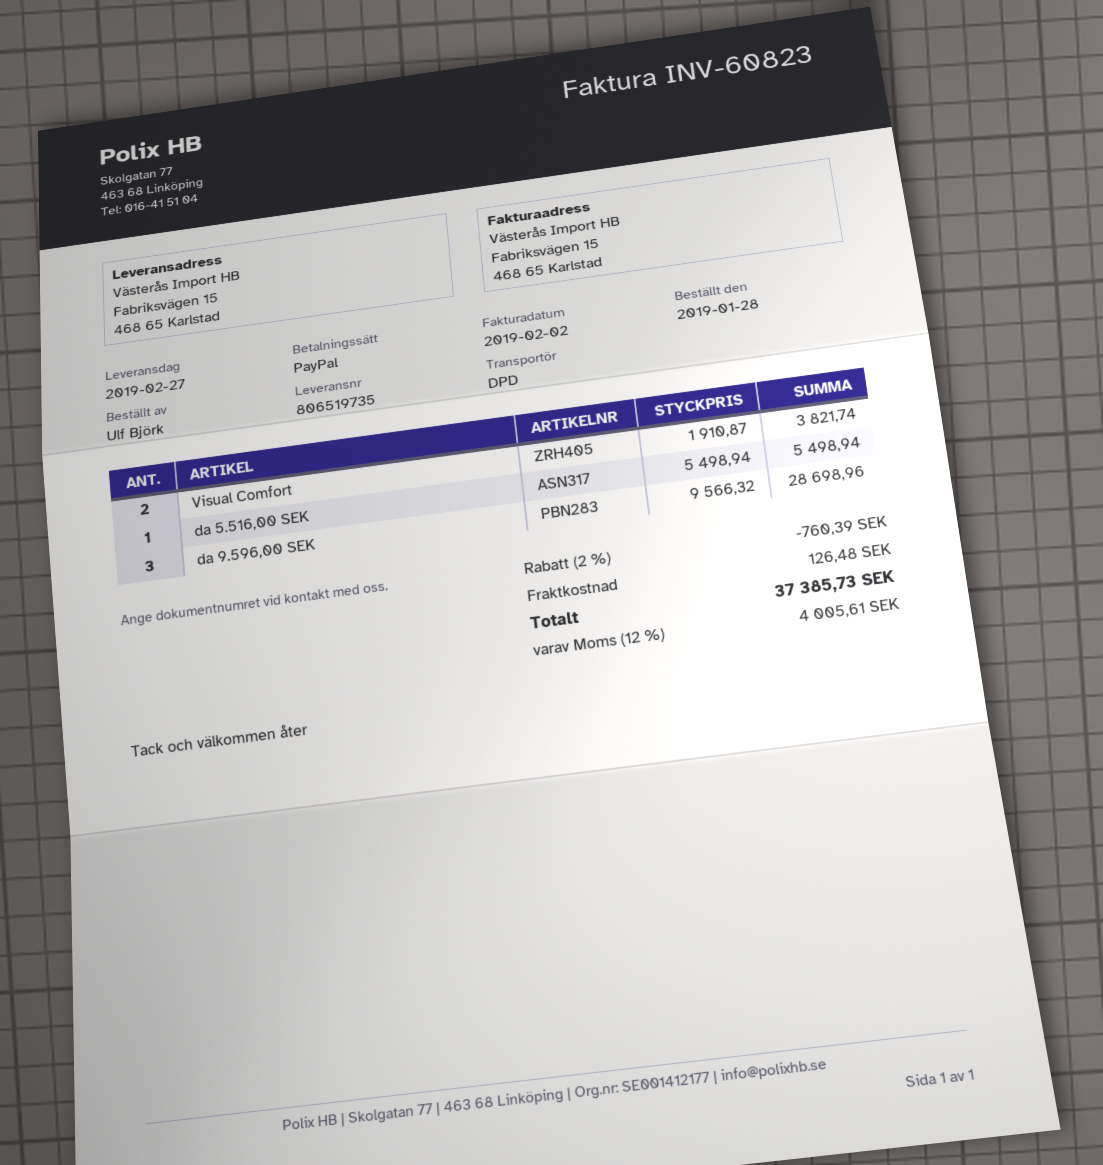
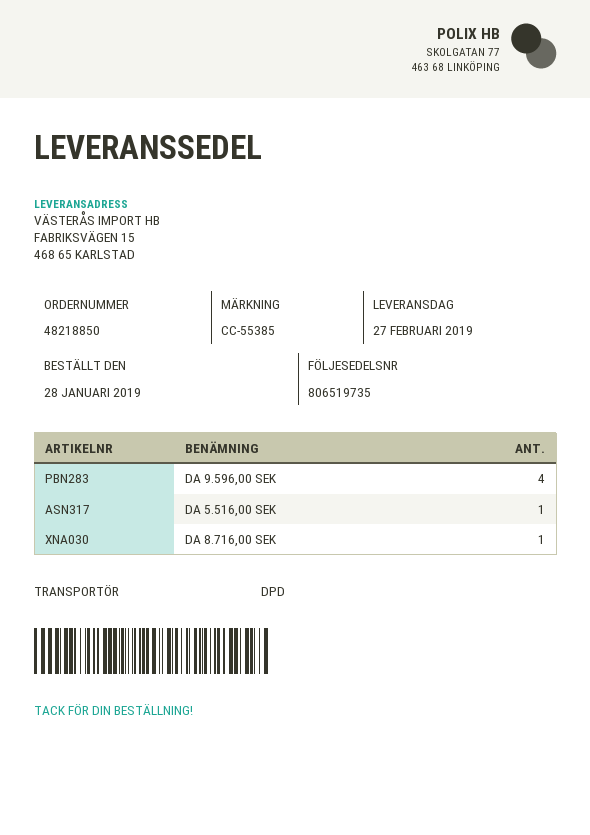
Visual Comfort: 2 -> none
da 9.596,00 SEK: 3 -> 4
DA 8.716,00 SEK: none -> 1

